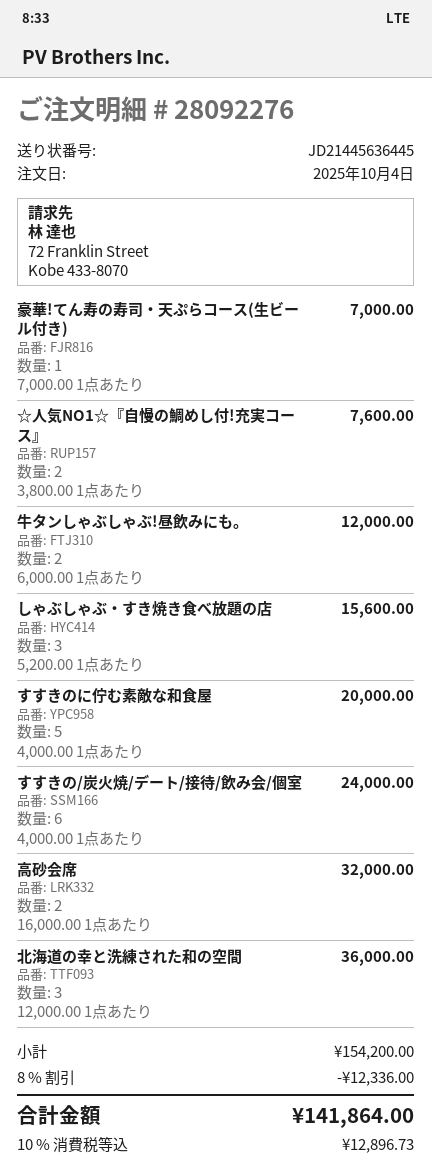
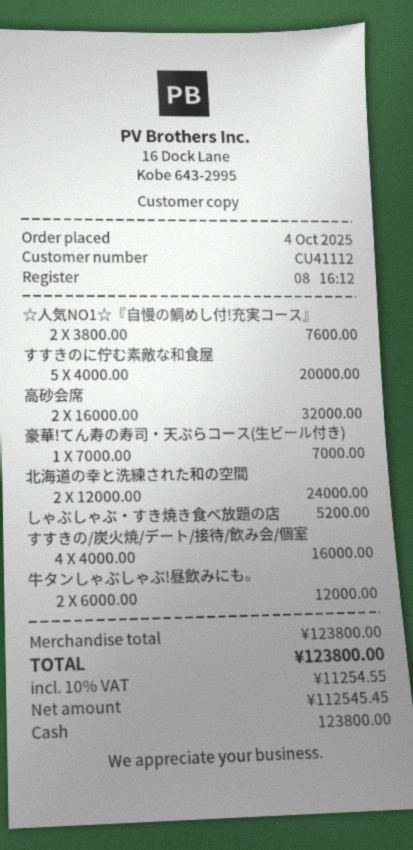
しゃぶしゃぶ・すき焼き食べ放題の店: 3 x 5200.00 = 15600.00 -> 1 x 5200.00 = 5200.00
すすきの/炭火焼/デート/接待/飲み会/個室: 6 x 4000.00 = 24000.00 -> 4 x 4000.00 = 16000.00
北海道の幸と洗練された和の空間: 3 x 12000.00 = 36000.00 -> 2 x 12000.00 = 24000.00
subtotal: 154200.00 -> 123800.00
discount: 8% = 12336.00 -> none
tax: 10% = 12896.73 -> 10% = 11254.55
total: 141864.00 -> 123800.00

